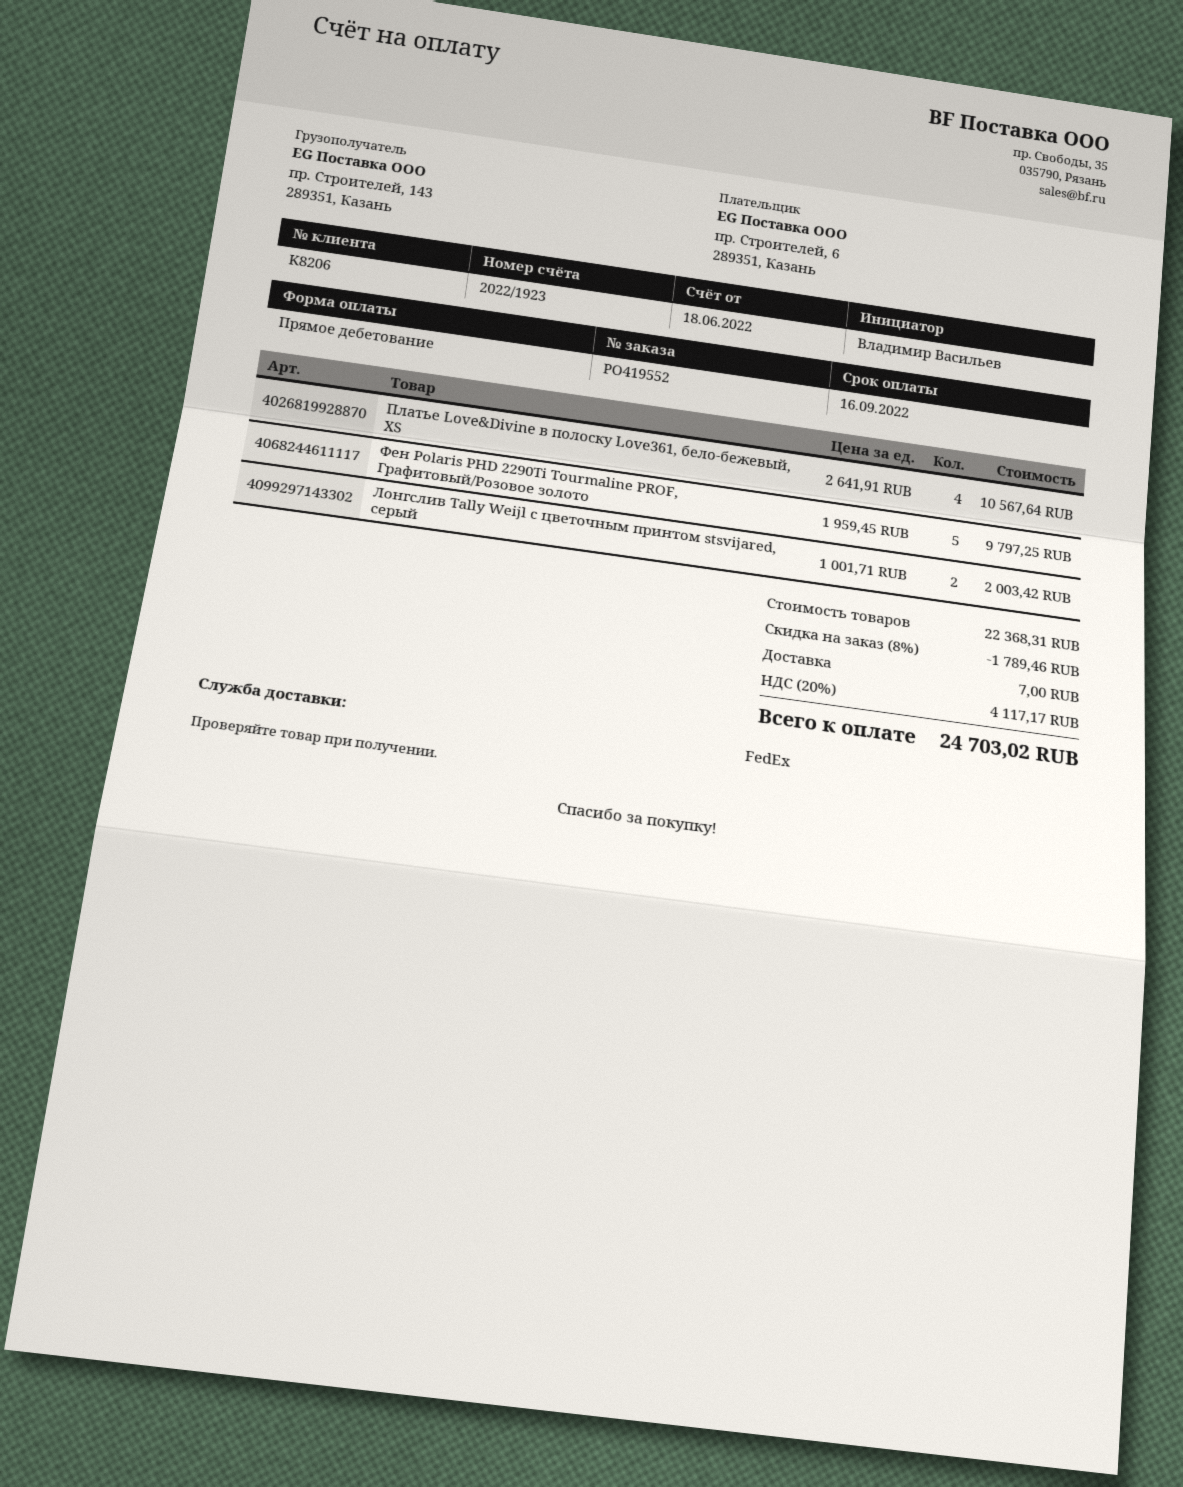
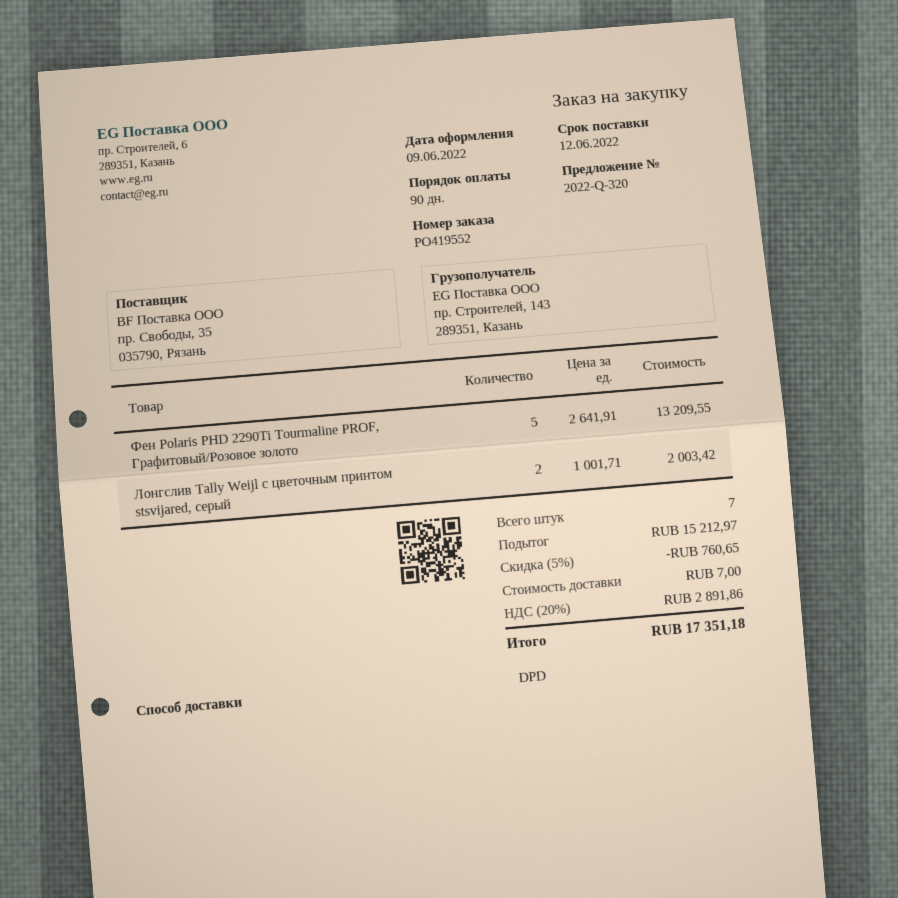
shipping method: FedEx -> DPD
Платье Love&Divine в полоску Love361, бело-бежевый, XS: 4 x 2641.91 = 10567.64 -> none
Фен Polaris PHD 2290Ti Tourmaline PROF, Графитовый/Розовое золото: 5 x 1959.45 = 9797.25 -> 5 x 2641.91 = 13209.55
subtotal: 22368.31 -> 15212.97
discount: 8% = 1789.46 -> 5% = 760.65
tax: 20% = 4117.17 -> 20% = 2891.86
total: 24703.02 -> 17351.18

